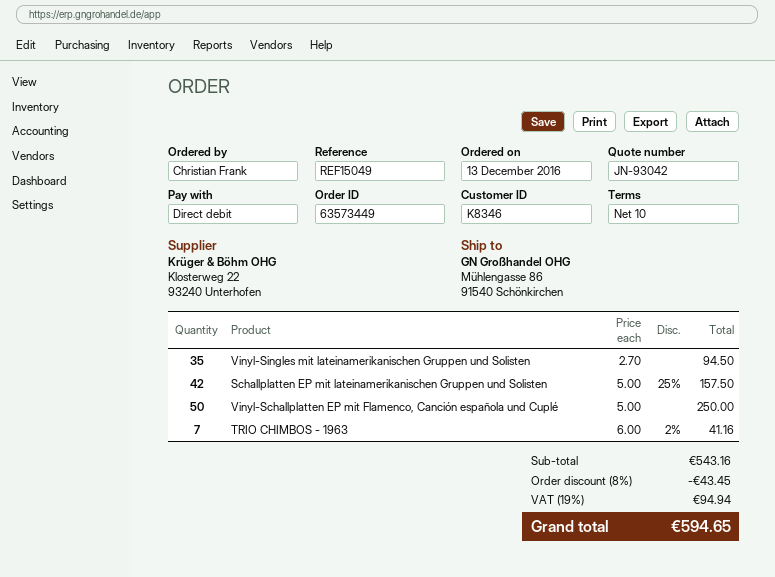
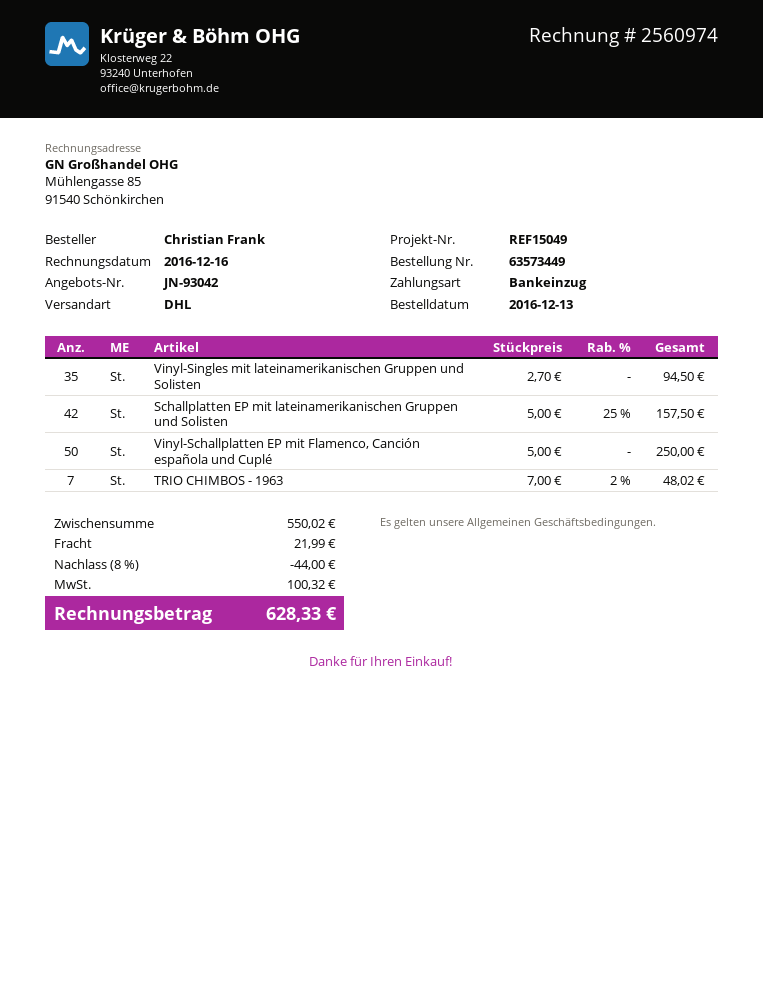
TRIO CHIMBOS - 1963: 7 x 6.00 - 2% = 41.16 -> 7 x 7.00 - 2% = 48.02
subtotal: 543.16 -> 550.02
discount: 8% = 43.45 -> 8% = 44.00
shipping: none -> 21.99
tax: 94.94 -> 100.32
total: 594.65 -> 628.33

